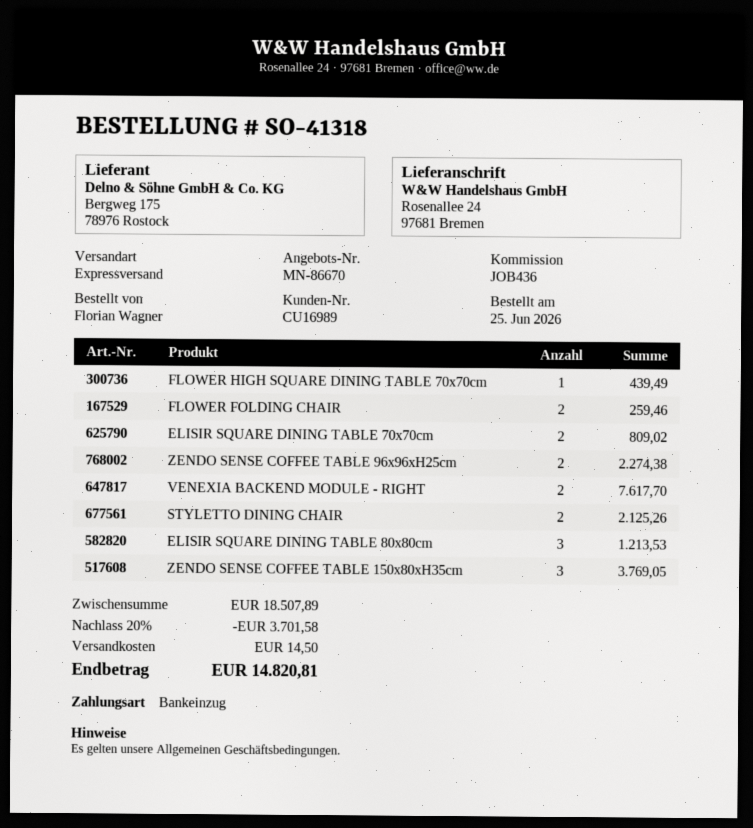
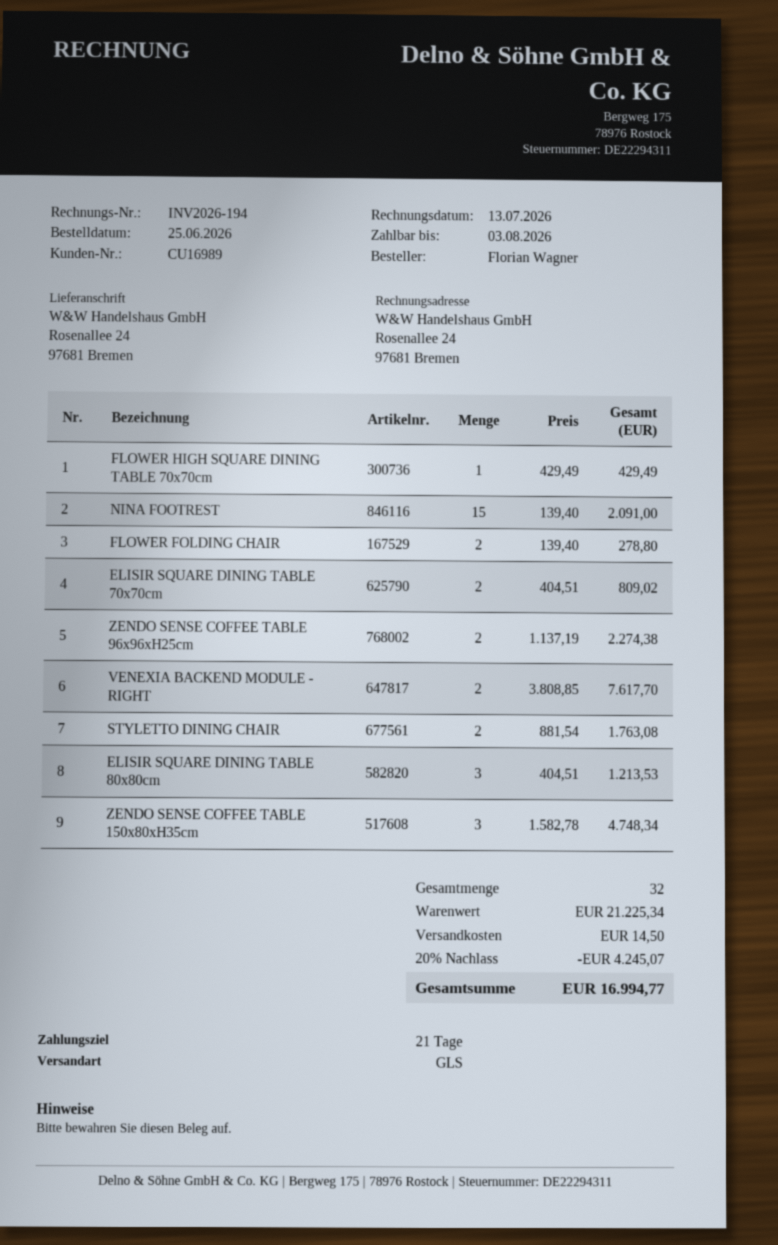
shipping method: express -> GLS
FLOWER HIGH SQUARE DINING TABLE 70x70cm: 1 for 439.49 -> 1 for 429.49
FLOWER FOLDING CHAIR: 2 for 259.46 -> 2 for 278.80
STYLETTO DINING CHAIR: 2 for 2125.26 -> 2 for 1763.08
ZENDO SENSE COFFEE TABLE 150x80xH35cm: 3 for 3769.05 -> 3 for 4748.34
NINA FOOTREST: none -> 15 for 2091.00
subtotal: 18507.89 -> 21225.34
discount: 20% = 3701.58 -> 20% = 4245.07
total: 14820.81 -> 16994.77

